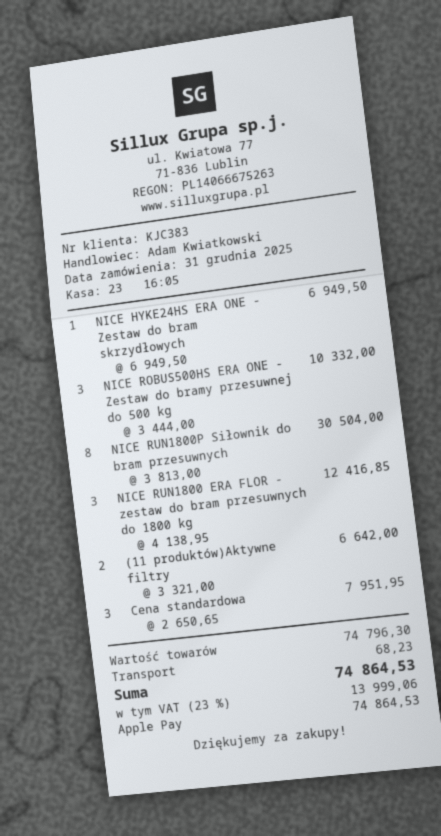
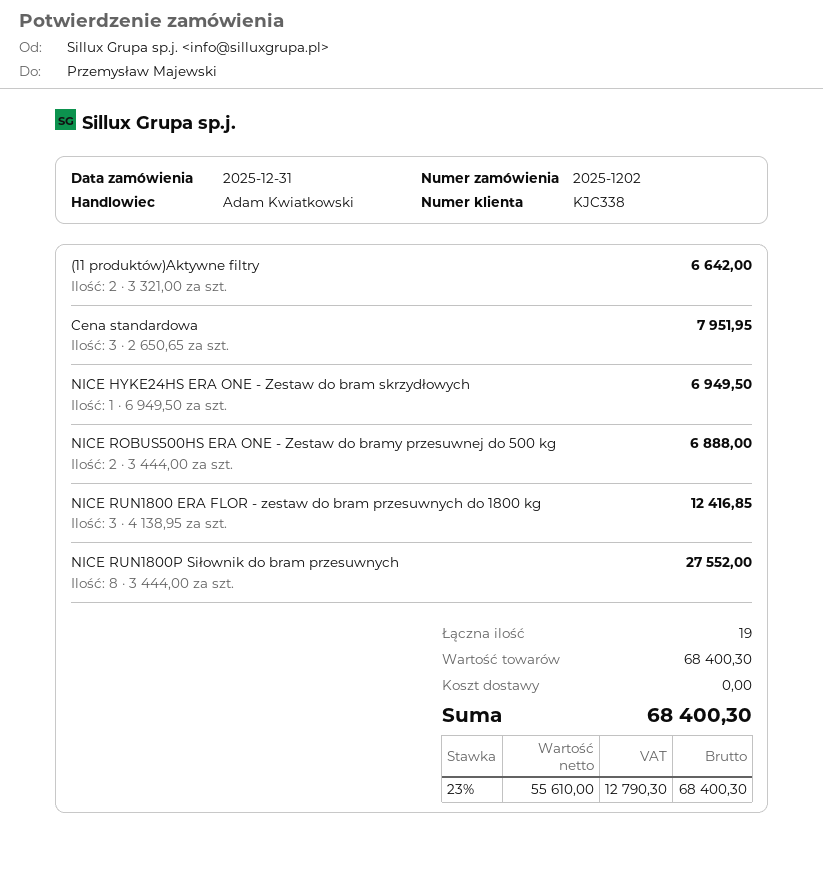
customer number: KJC383 -> KJC338
NICE ROBUS500HS ERA ONE - Zestaw do bramy przesuwnej do 500 kg: 3 x 3444.00 = 10332.00 -> 2 x 3444.00 = 6888.00
NICE RUN1800P Siłownik do bram przesuwnych: 8 x 3813.00 = 30504.00 -> 8 x 3444.00 = 27552.00
subtotal: 74796.30 -> 68400.30
shipping: 68.23 -> 0.00
tax: 23% = 13999.06 -> 23% = 12790.30
total: 74864.53 -> 68400.30

